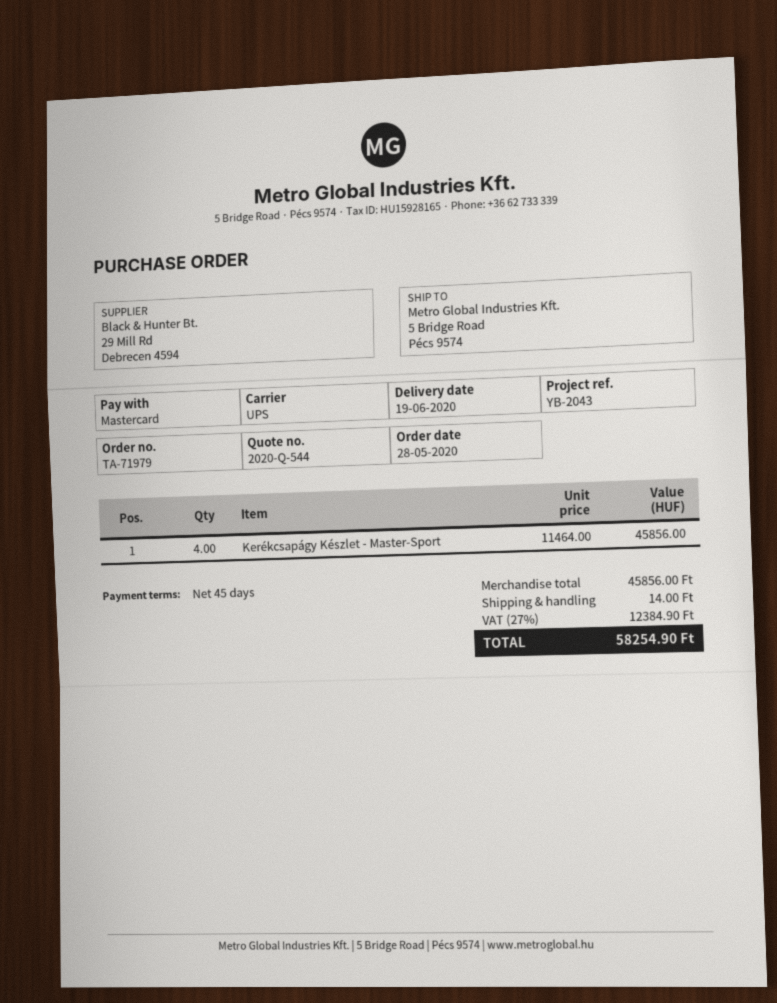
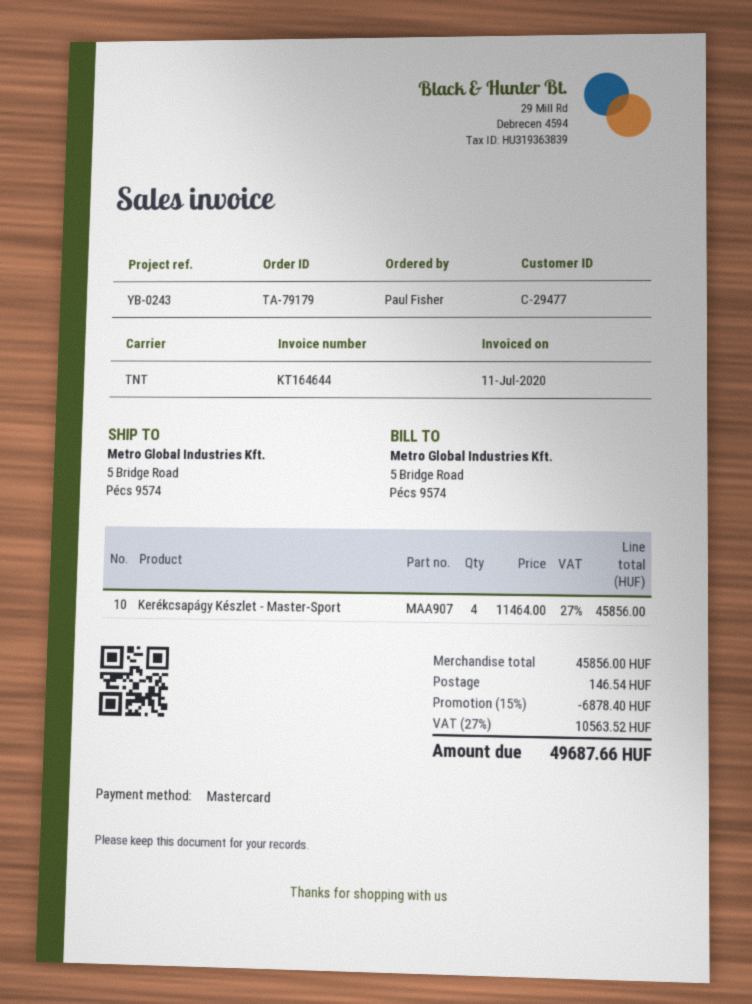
order number: TA-71979 -> TA-79179
reference: YB-2043 -> YB-0243
shipping method: UPS -> TNT
discount: none -> 15% = 6878.40
shipping: 14.00 -> 146.54
tax: 27% = 12384.90 -> 27% = 10563.52
total: 58254.90 -> 49687.66

